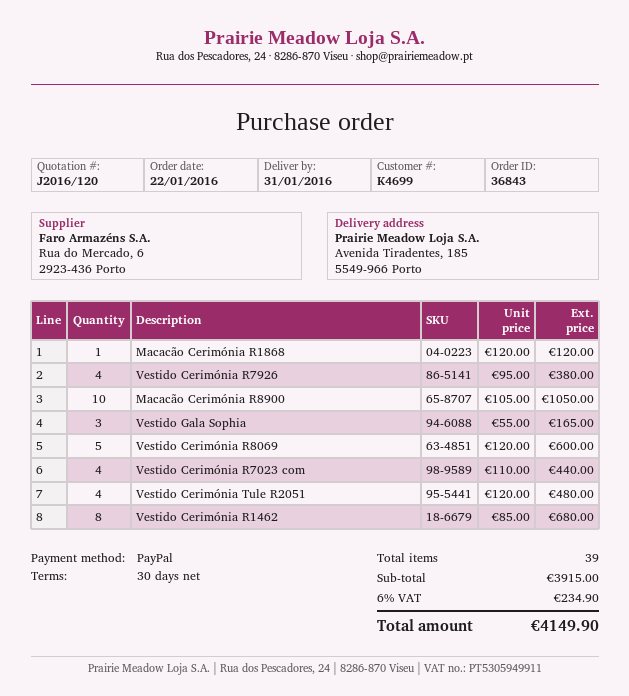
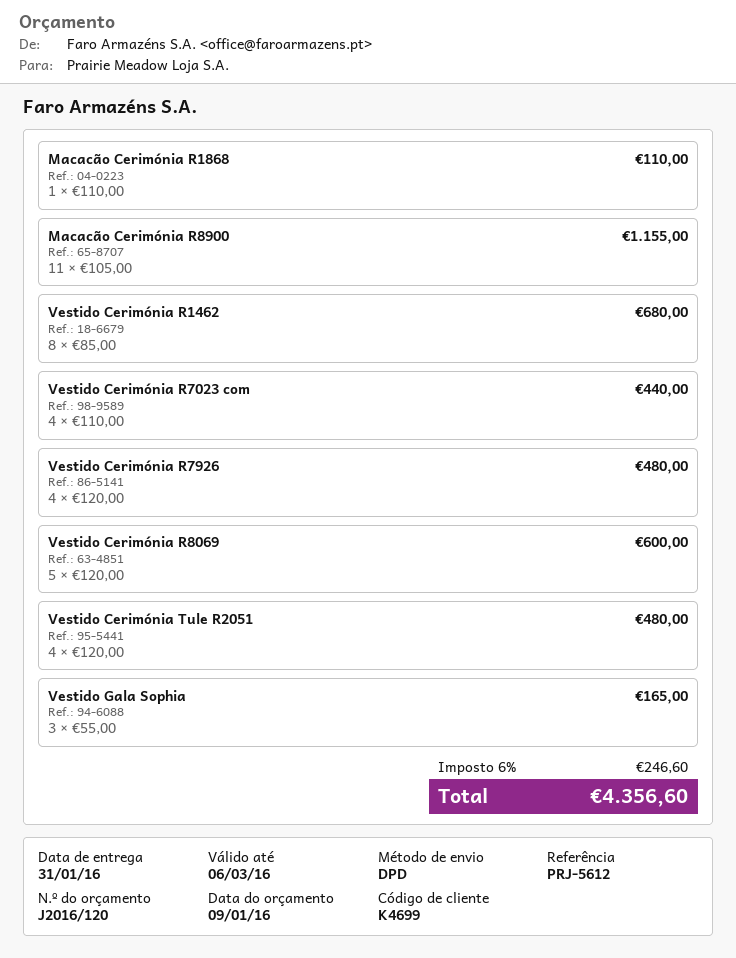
Macacão Cerimónia R1868: 1 x 120.00 = 120.00 -> 1 x 110.00 = 110.00
Vestido Cerimónia R7926: 4 x 95.00 = 380.00 -> 4 x 120.00 = 480.00
Macacão Cerimónia R8900: 10 x 105.00 = 1050.00 -> 11 x 105.00 = 1155.00
tax: 6% = 234.90 -> 6% = 246.60
total: 4149.90 -> 4356.60

